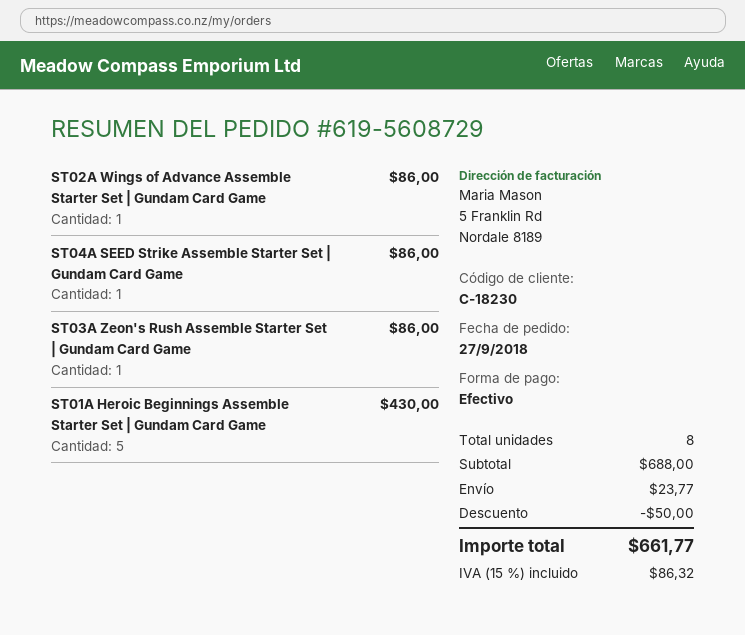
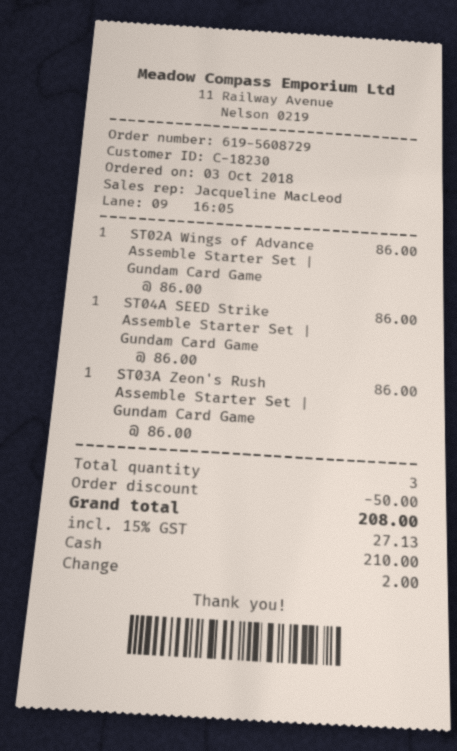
order date: 2018-09-27 -> 2018-10-03
ST01A Heroic Beginnings Assemble Starter Set | Gundam Card Game: 5 for 430.00 -> none
total quantity: 8 -> 3
shipping: 23.77 -> none
tax: 15% = 86.32 -> 15% = 27.13
total: 661.77 -> 208.00

